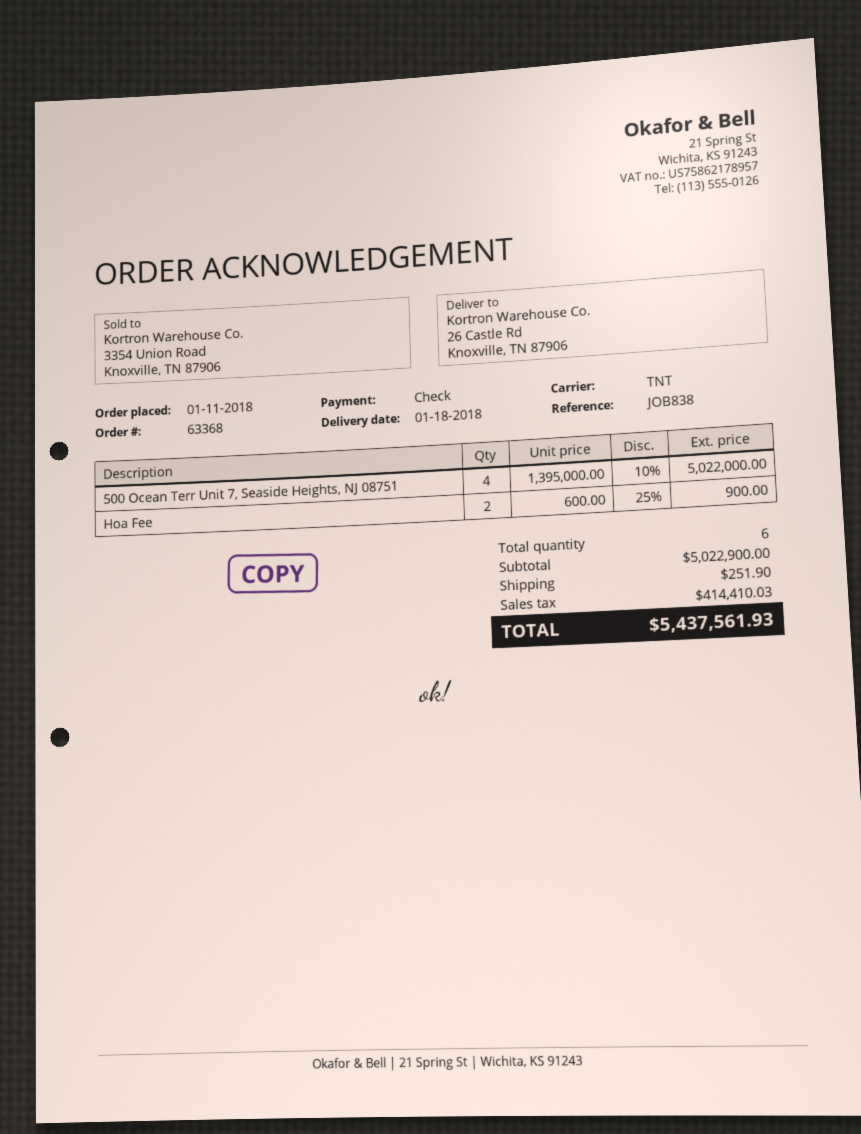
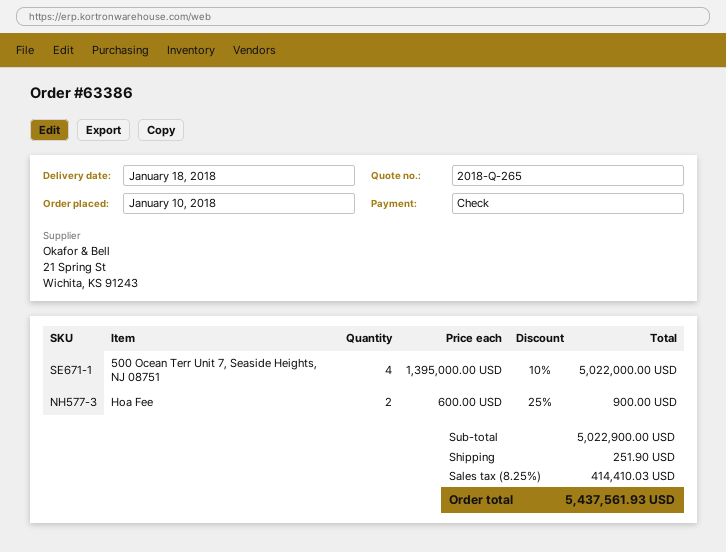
order number: 63368 -> 63386
order date: 2018-01-11 -> 2018-01-10

